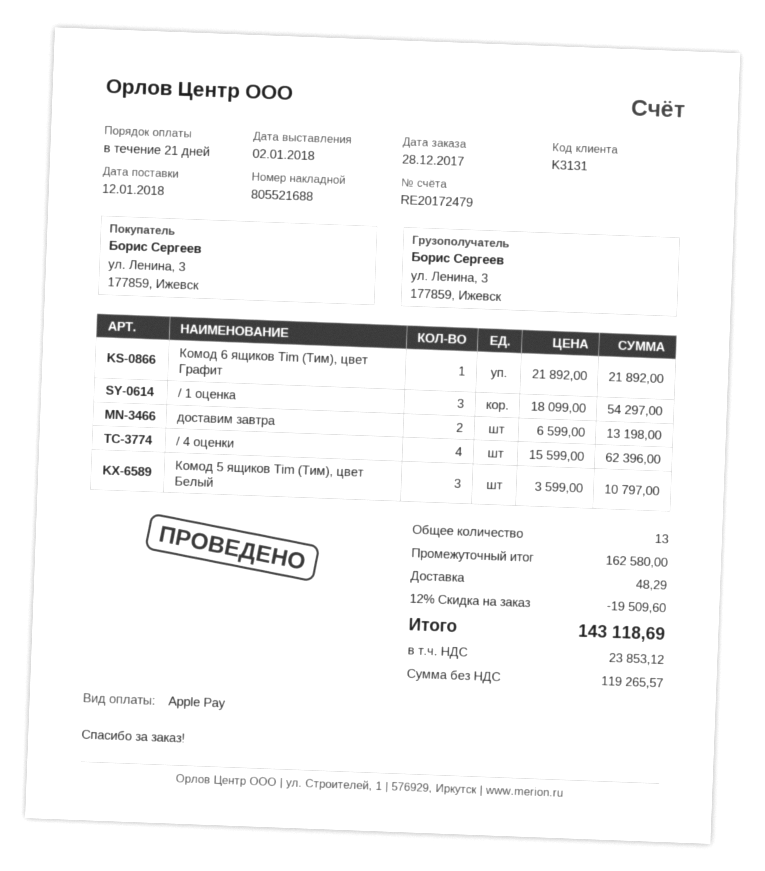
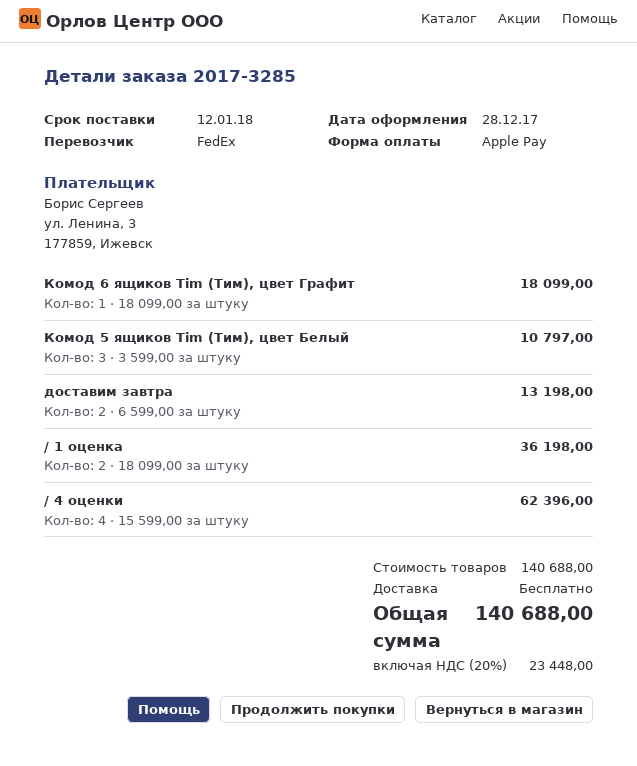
Комод 6 ящиков Tim (Тим), цвет Графит: 1 x 21892.00 = 21892.00 -> 1 x 18099.00 = 18099.00
/ 1 оценка: 3 x 18099.00 = 54297.00 -> 2 x 18099.00 = 36198.00
subtotal: 162580.00 -> 140688.00
discount: 12% = 19509.60 -> none
shipping: 48.29 -> 0.00
tax: 23853.12 -> 23448.00
total: 143118.69 -> 140688.00

